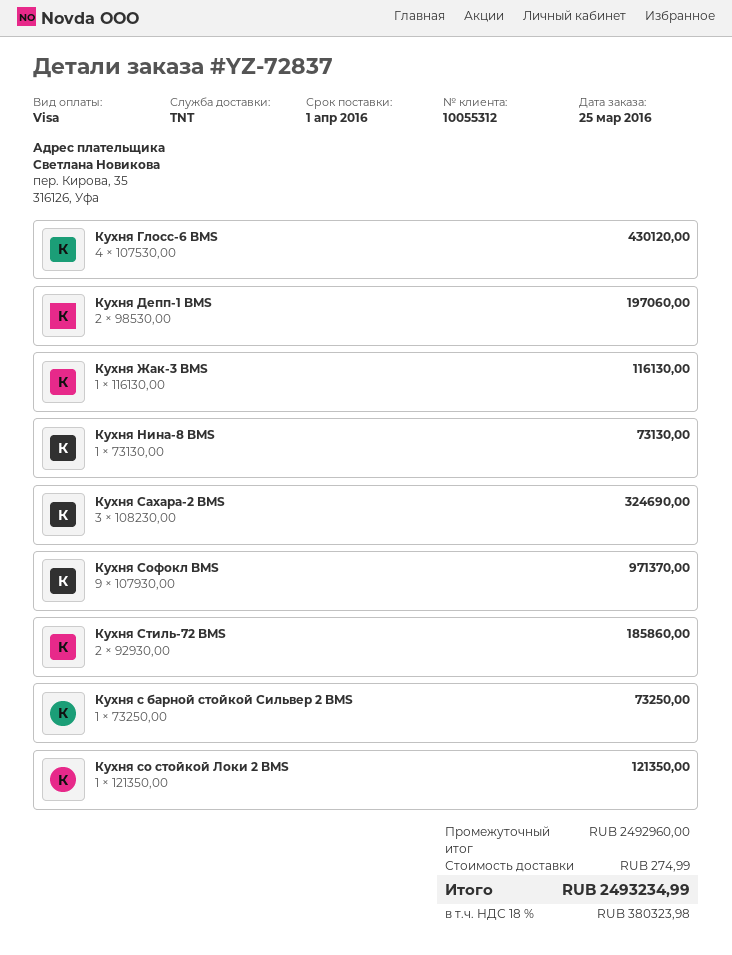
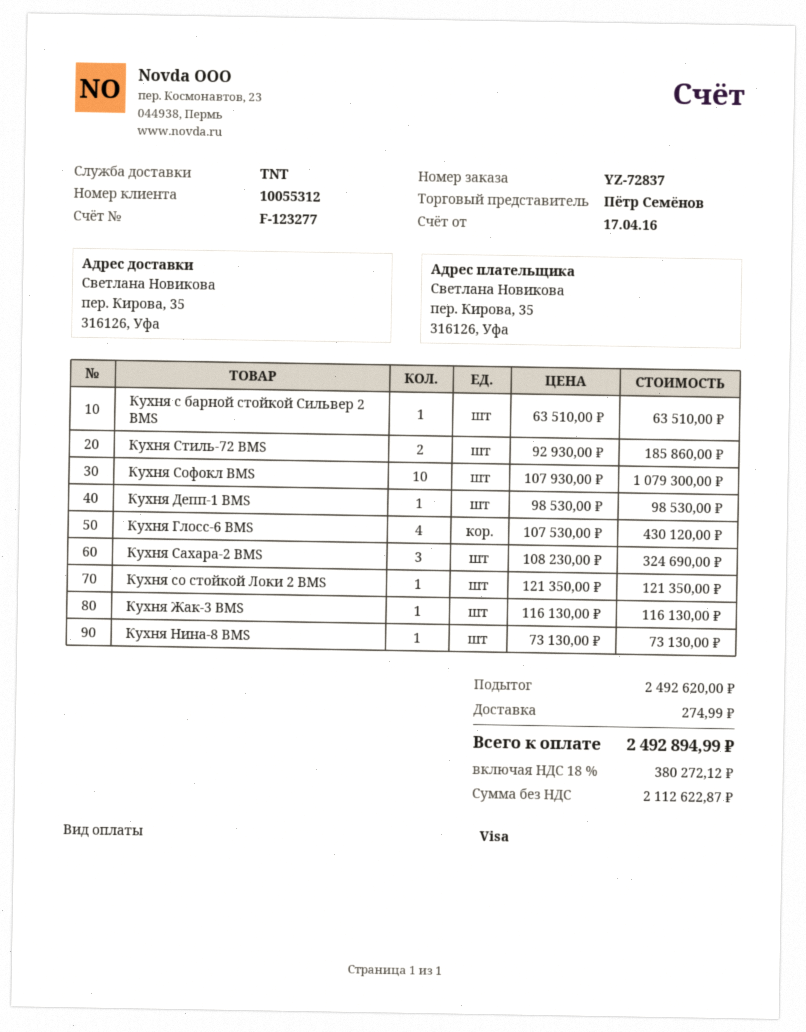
Кухня Депп-1 BMS: 2 x 98530.00 = 197060.00 -> 1 x 98530.00 = 98530.00
Кухня Софокл BMS: 9 x 107930.00 = 971370.00 -> 10 x 107930.00 = 1079300.00
Кухня с барной стойкой Сильвер 2 BMS: 1 x 73250.00 = 73250.00 -> 1 x 63510.00 = 63510.00
subtotal: 2492960.00 -> 2492620.00
tax: 18% = 380323.98 -> 18% = 380272.12
total: 2493234.99 -> 2492894.99

